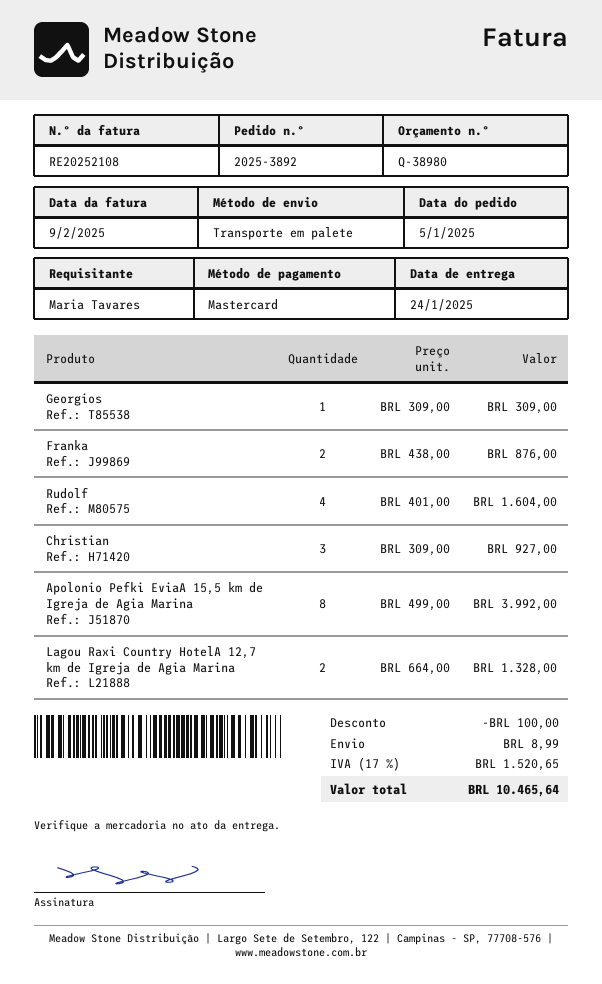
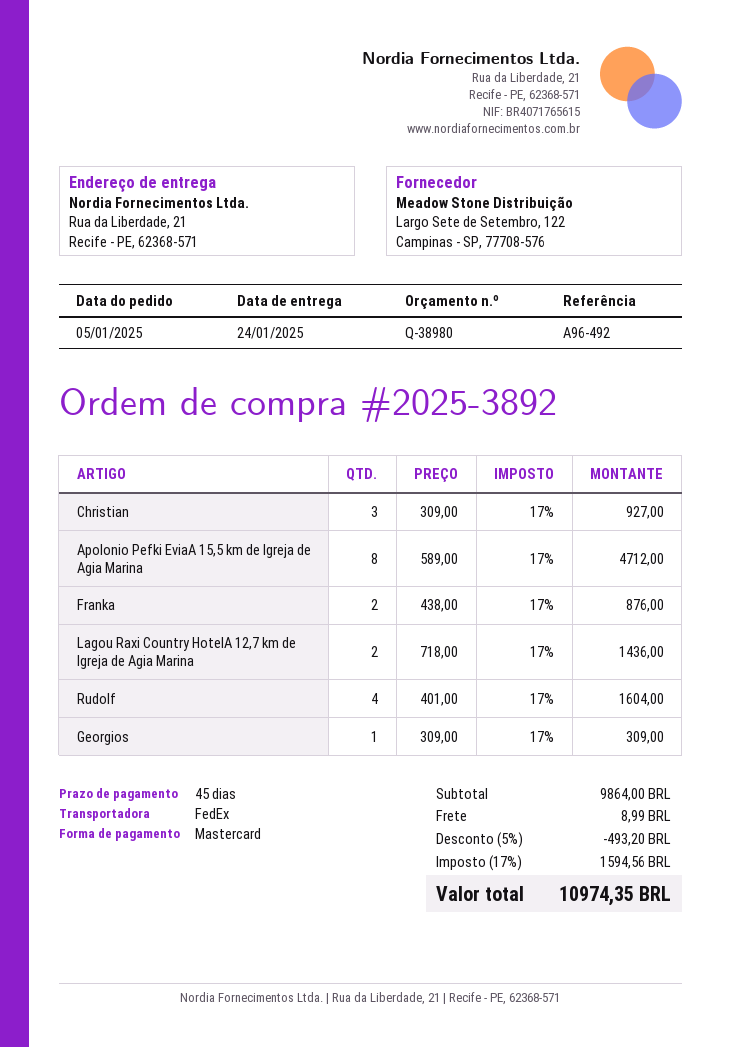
shipping method: pallet freight -> FedEx
Apolonio Pefki EviaA 15,5 km de Igreja de Agia Marina: 8 x 499.00 = 3992.00 -> 8 x 589.00 = 4712.00
Lagou Raxi Country HotelA 12,7 km de Igreja de Agia Marina: 2 x 664.00 = 1328.00 -> 2 x 718.00 = 1436.00
discount: 100.00 -> 493.20
tax: 17% = 1520.65 -> 17% = 1594.56
total: 10465.64 -> 10974.35

